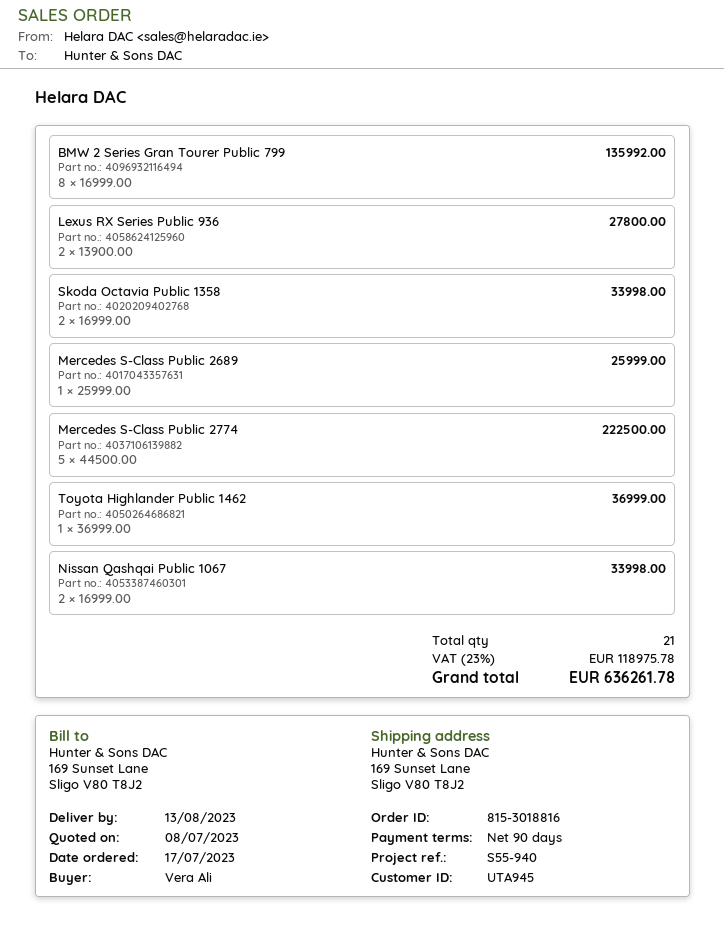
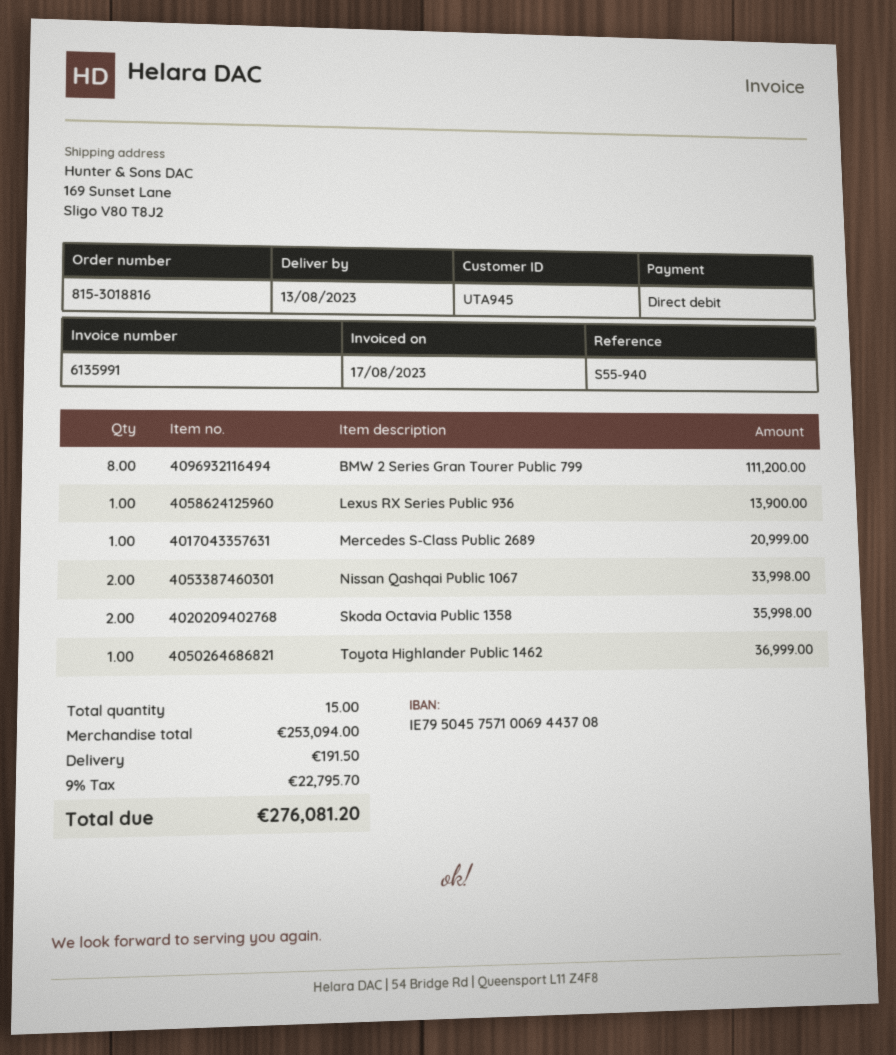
BMW 2 Series Gran Tourer Public 799: 8 for 135992.00 -> 8 for 111200.00
Lexus RX Series Public 936: 2 for 27800.00 -> 1 for 13900.00
Skoda Octavia Public 1358: 2 for 33998.00 -> 2 for 35998.00
Mercedes S-Class Public 2689: 1 for 25999.00 -> 1 for 20999.00
Mercedes S-Class Public 2774: 5 for 222500.00 -> none
total quantity: 21 -> 15
shipping: none -> 191.50
tax: 23% = 118975.78 -> 9% = 22795.70
total: 636261.78 -> 276081.20

